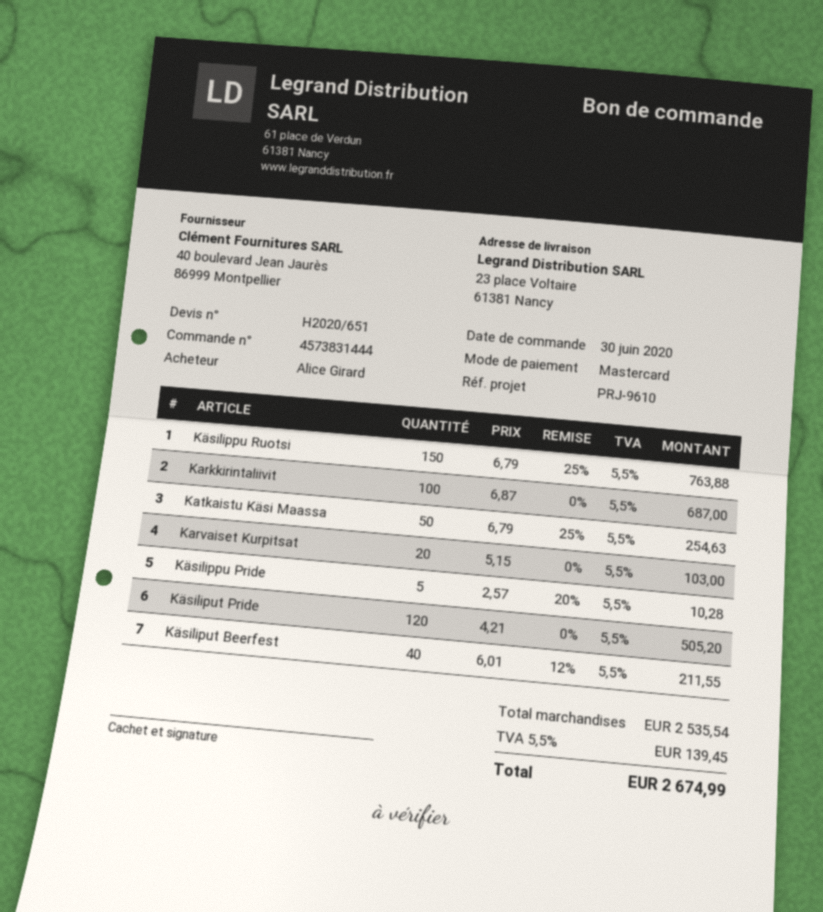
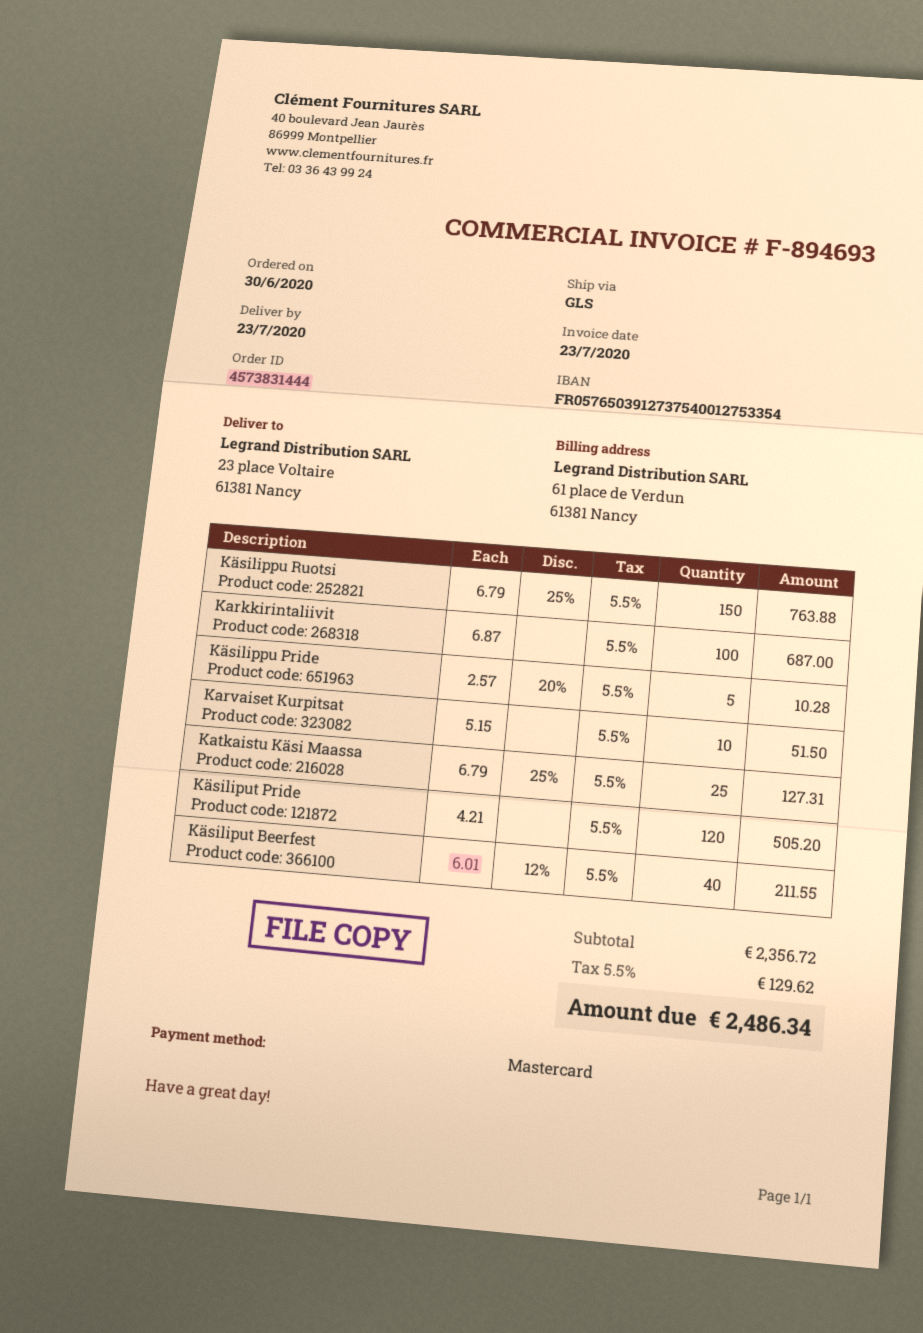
Katkaistu Käsi Maassa: 50 x 6.79 - 25% = 254.63 -> 25 x 6.79 - 25% = 127.31
Karvaiset Kurpitsat: 20 x 5.15 = 103.00 -> 10 x 5.15 = 51.50
subtotal: 2535.54 -> 2356.72
tax: 5.5% = 139.45 -> 5.5% = 129.62
total: 2674.99 -> 2486.34

